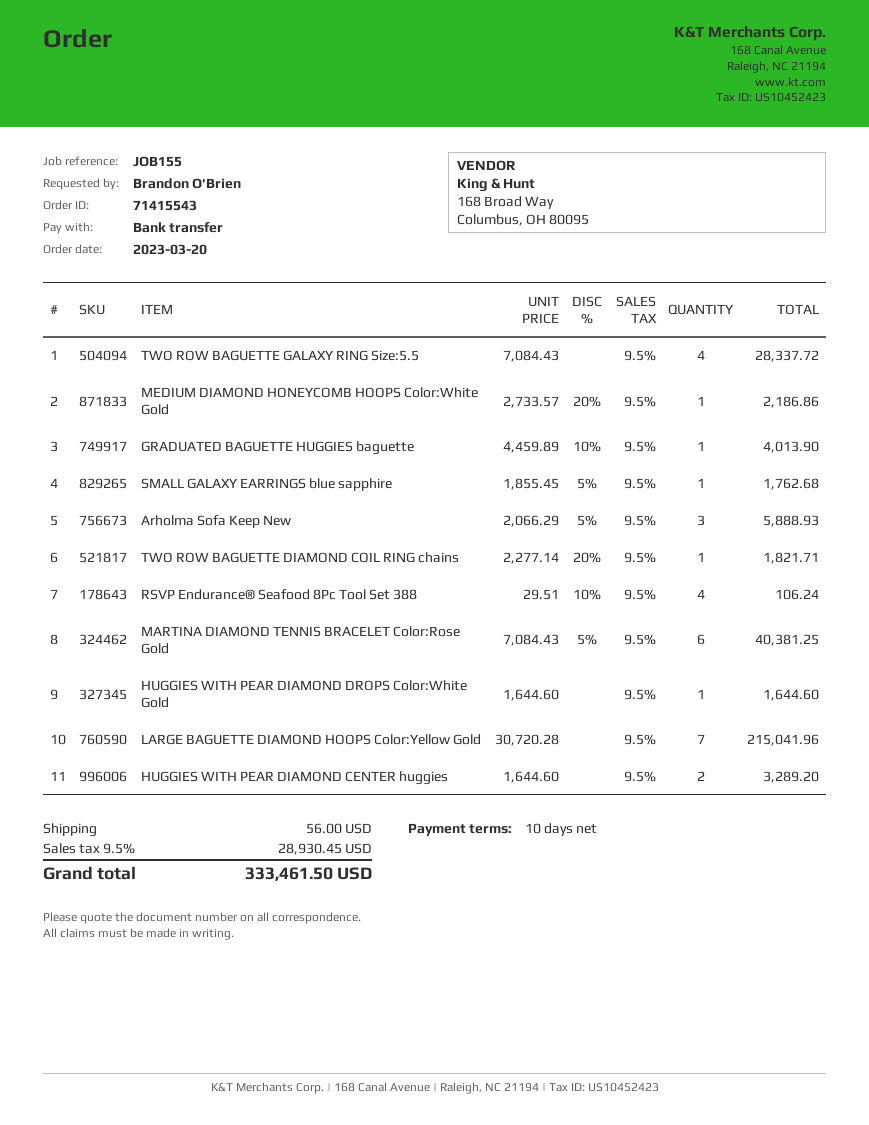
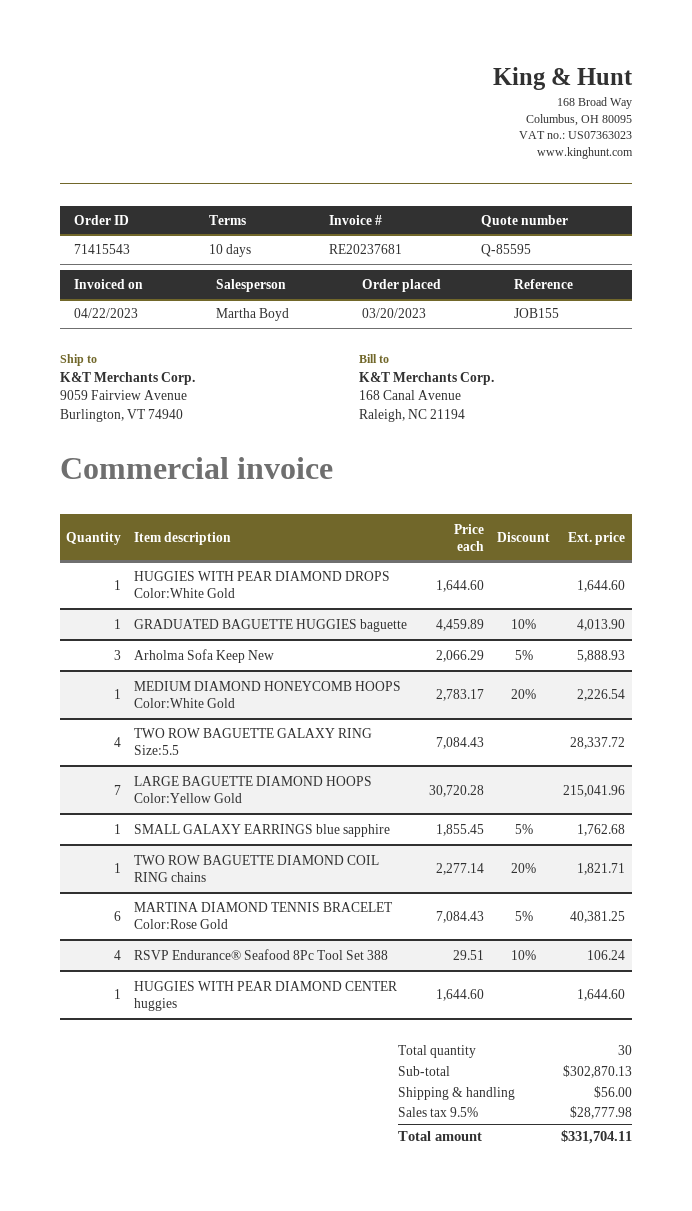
MEDIUM DIAMOND HONEYCOMB HOOPS Color:White Gold: 1 x 2733.57 - 20% = 2186.86 -> 1 x 2783.17 - 20% = 2226.54
HUGGIES WITH PEAR DIAMOND CENTER huggies: 2 x 1644.60 = 3289.20 -> 1 x 1644.60 = 1644.60
tax: 9.5% = 28930.45 -> 9.5% = 28777.98
total: 333461.50 -> 331704.11

